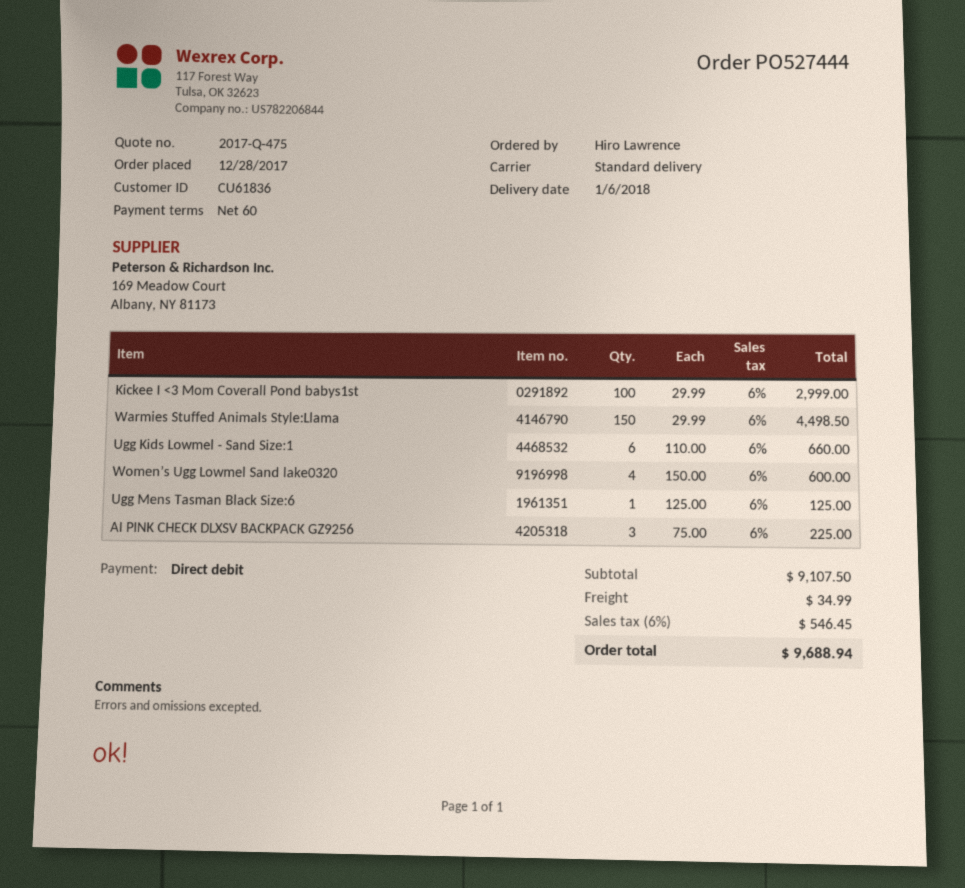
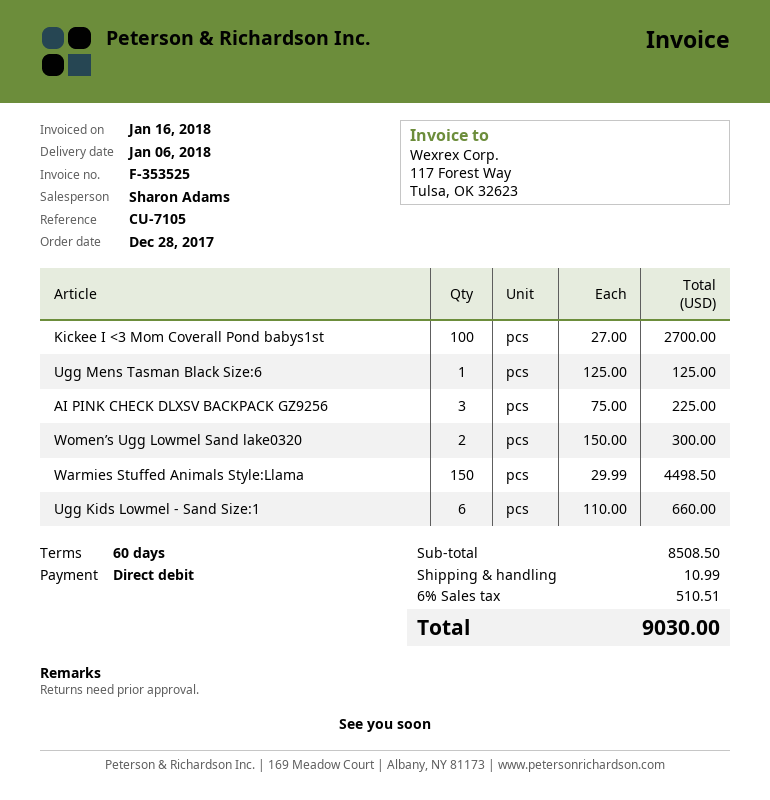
Kickee I <3 Mom Coverall Pond babys1st: 100 x 29.99 = 2999.00 -> 100 x 27.00 = 2700.00
Women’s Ugg Lowmel Sand lake0320: 4 x 150.00 = 600.00 -> 2 x 150.00 = 300.00
subtotal: 9107.50 -> 8508.50
shipping: 34.99 -> 10.99
tax: 6% = 546.45 -> 6% = 510.51
total: 9688.94 -> 9030.00

